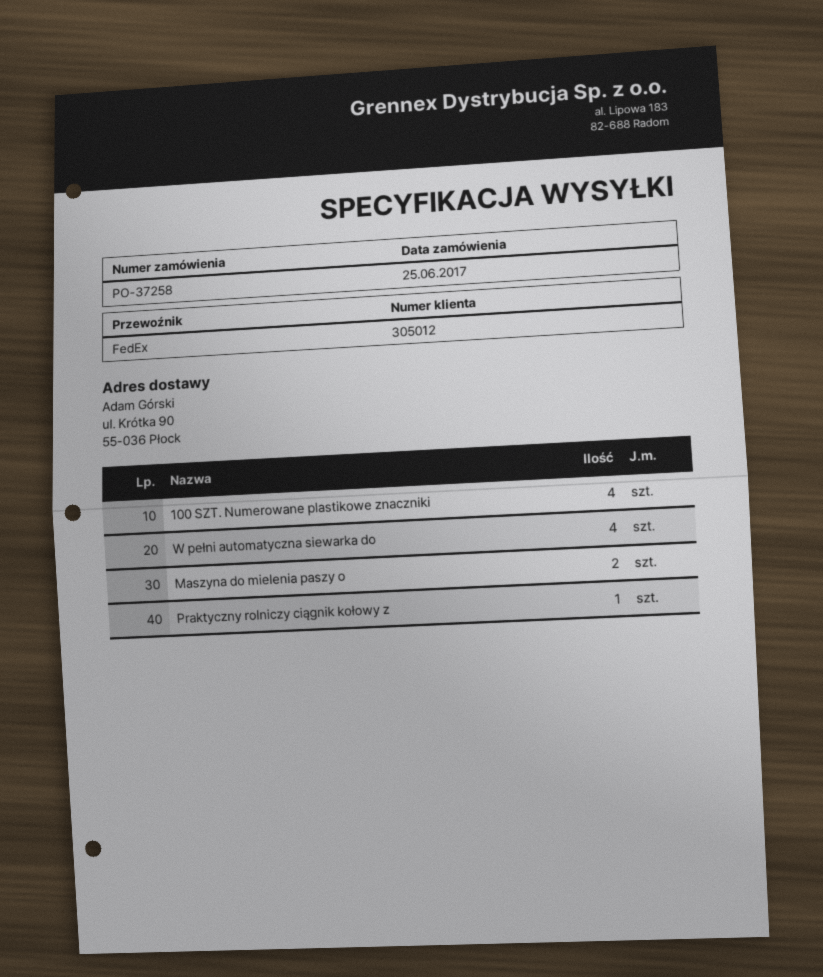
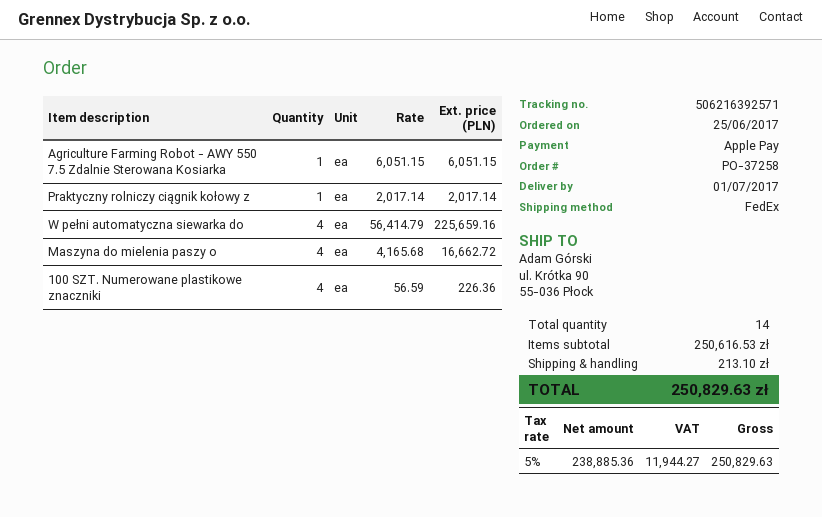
Maszyna do mielenia paszy o: 2 -> 4
Agriculture Farming Robot - AWY 550 7.5 Zdalnie Sterowana Kosiarka: none -> 1

